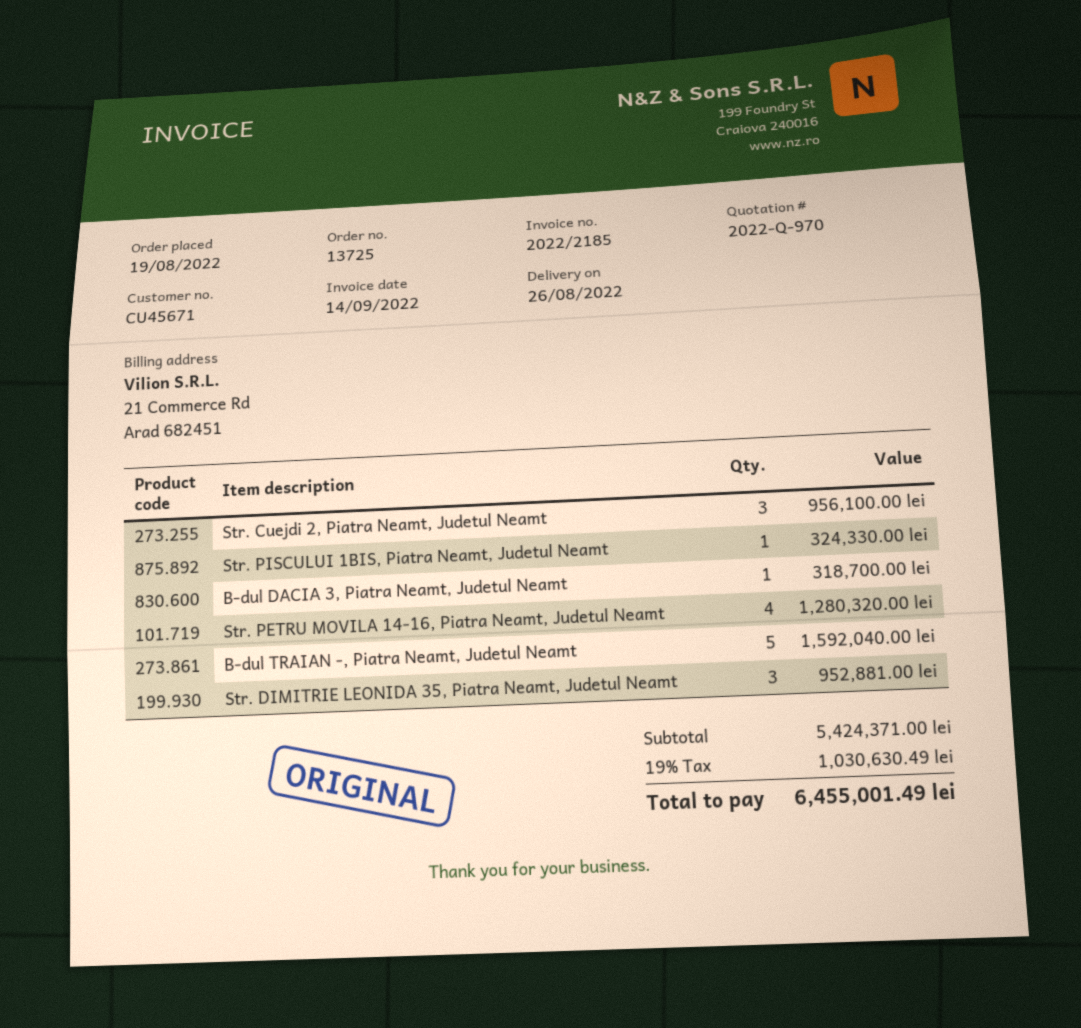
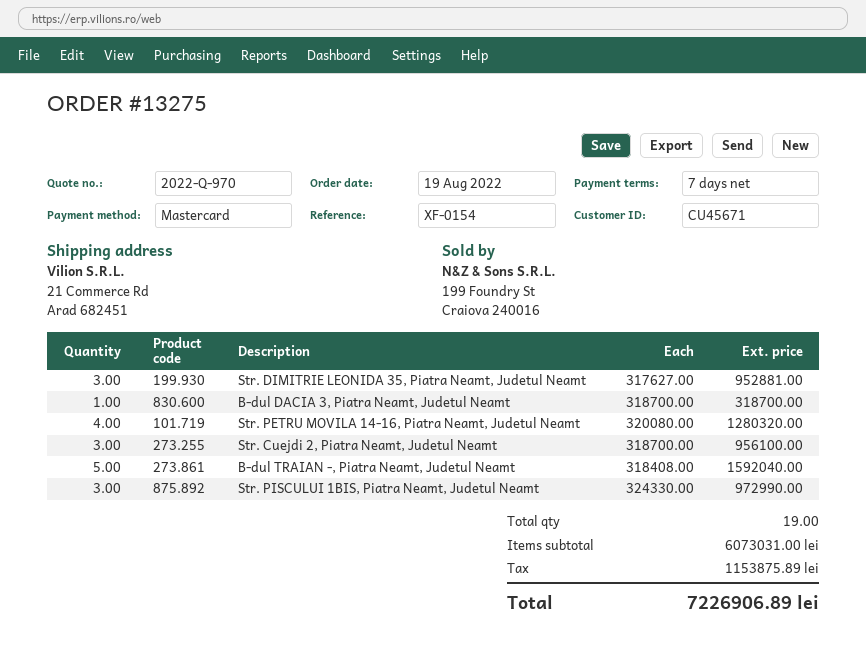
order number: 13725 -> 13275
Str. PISCULUI 1BIS, Piatra Neamt, Judetul Neamt: 1 for 324330.00 -> 3 for 972990.00
subtotal: 5424371.00 -> 6073031.00
tax: 1030630.49 -> 1153875.89
total: 6455001.49 -> 7226906.89

